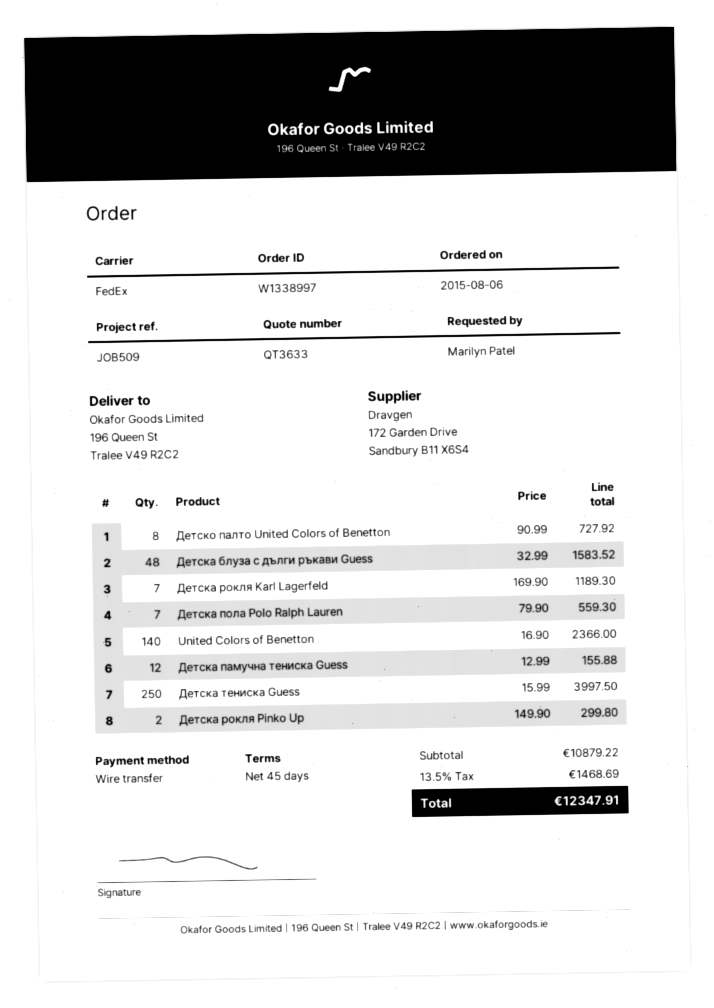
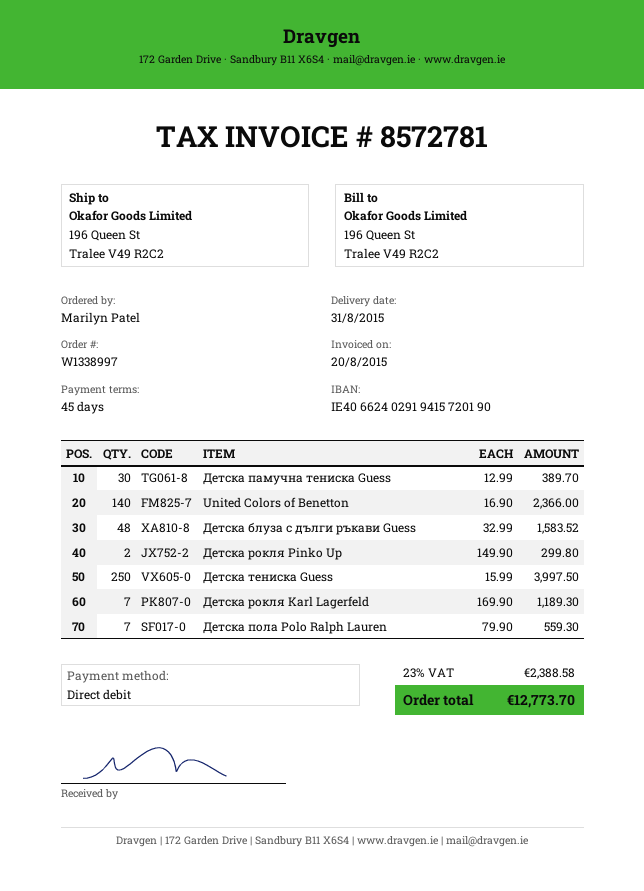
payment method: bank transfer -> direct debit
Детско палто United Colors of Benetton: 8 x 90.99 = 727.92 -> none
Детска памучна тениска Guess: 12 x 12.99 = 155.88 -> 30 x 12.99 = 389.70
tax: 13.5% = 1468.69 -> 23% = 2388.58
total: 12347.91 -> 12773.70

